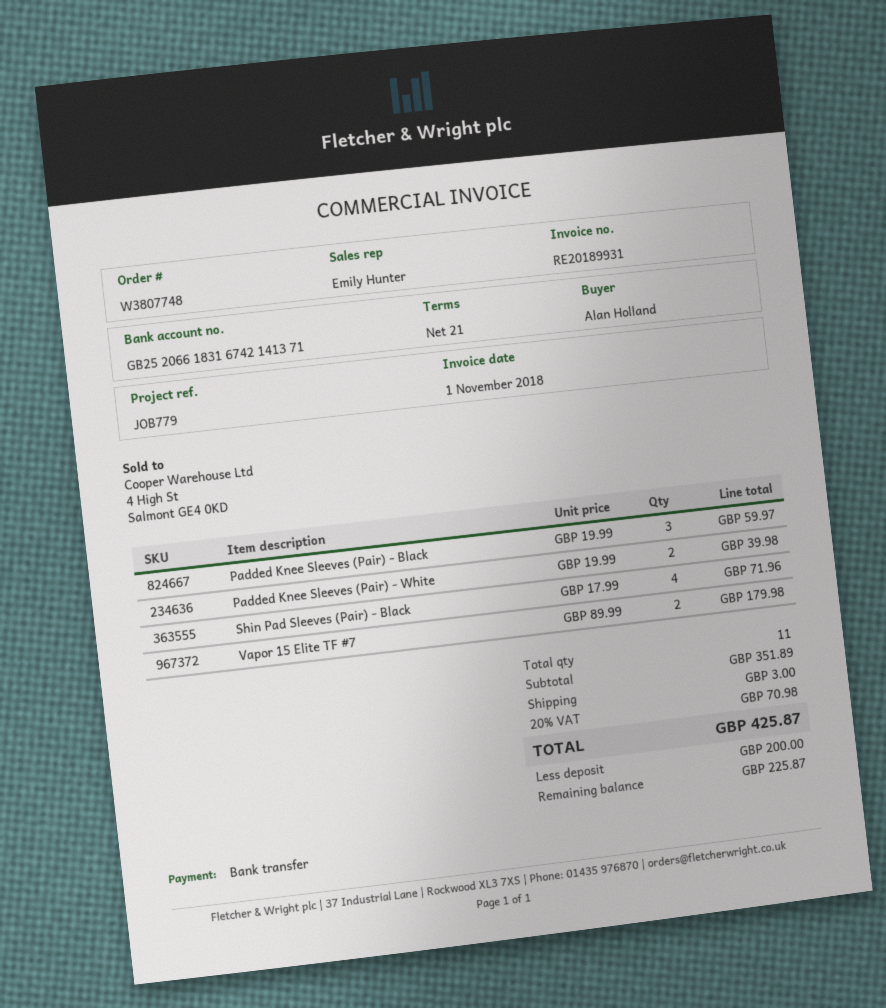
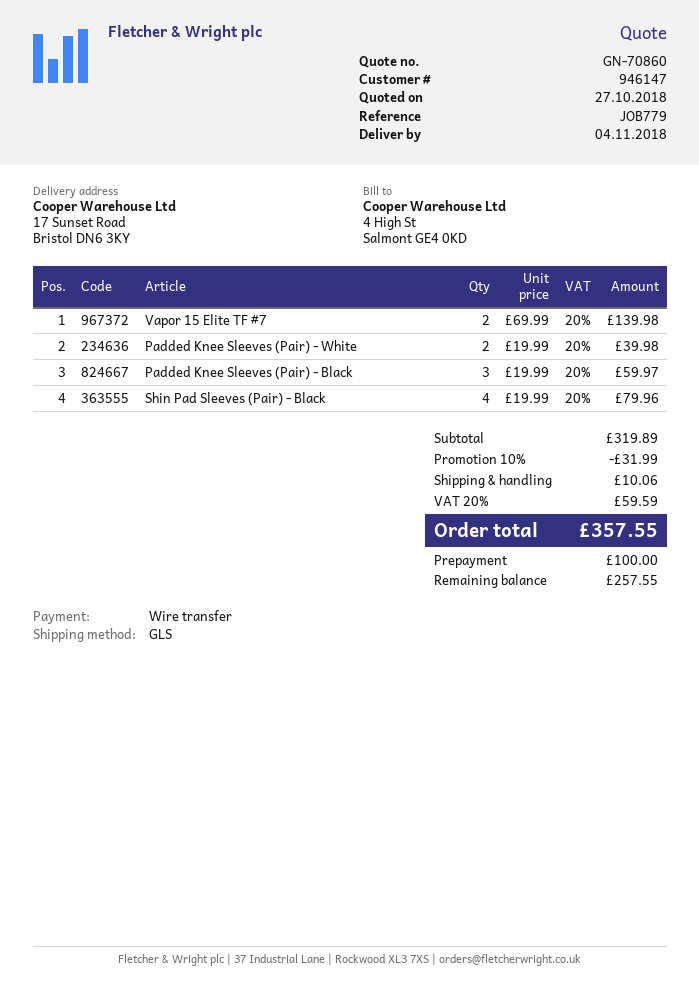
Shin Pad Sleeves (Pair) - Black: 4 x 17.99 = 71.96 -> 4 x 19.99 = 79.96
Vapor 15 Elite TF #7: 2 x 89.99 = 179.98 -> 2 x 69.99 = 139.98
subtotal: 351.89 -> 319.89
discount: none -> 10% = 31.99
shipping: 3.00 -> 10.06
tax: 20% = 70.98 -> 20% = 59.59
total: 425.87 -> 357.55
deposit: 200.00 -> 100.00
balance: 225.87 -> 257.55

